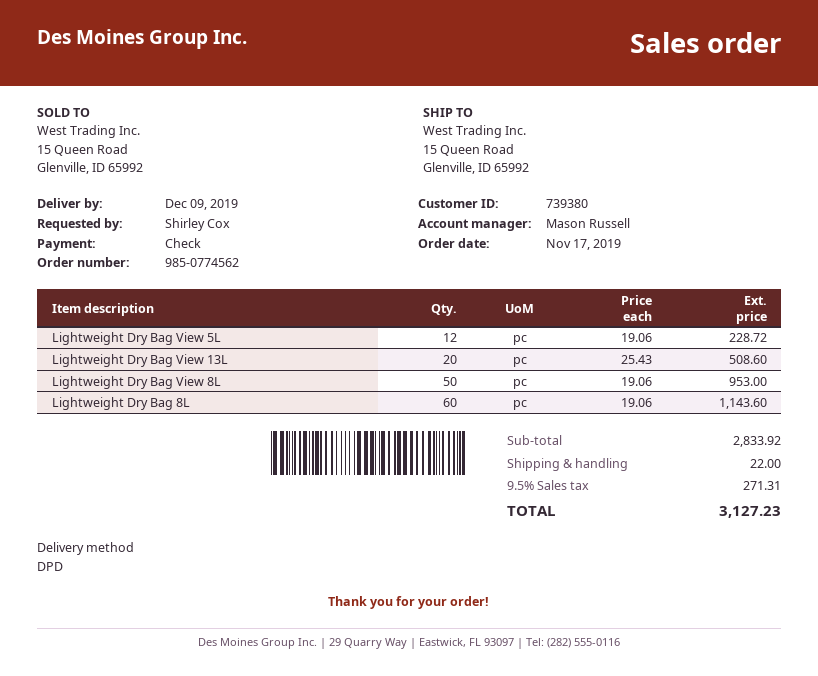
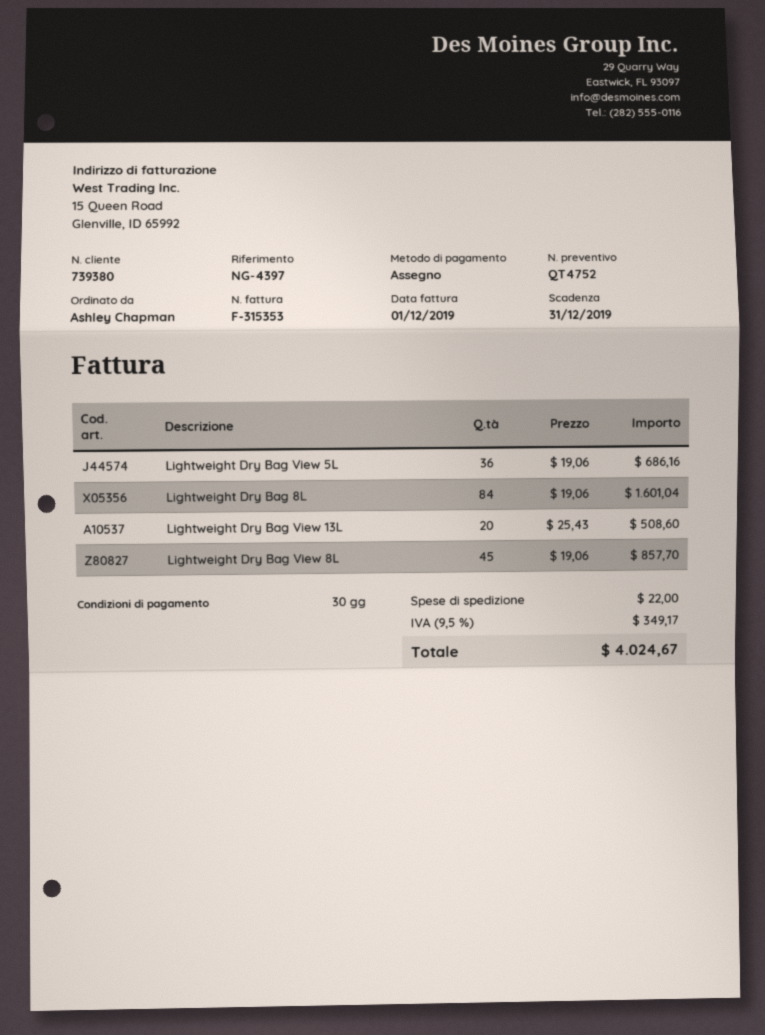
ordered by: Shirley Cox -> Ashley Chapman
Lightweight Dry Bag View 5L: 12 x 19.06 = 228.72 -> 36 x 19.06 = 686.16
Lightweight Dry Bag View 8L: 50 x 19.06 = 953.00 -> 45 x 19.06 = 857.70
Lightweight Dry Bag 8L: 60 x 19.06 = 1143.60 -> 84 x 19.06 = 1601.04
tax: 9.5% = 271.31 -> 9.5% = 349.17
total: 3127.23 -> 4024.67

